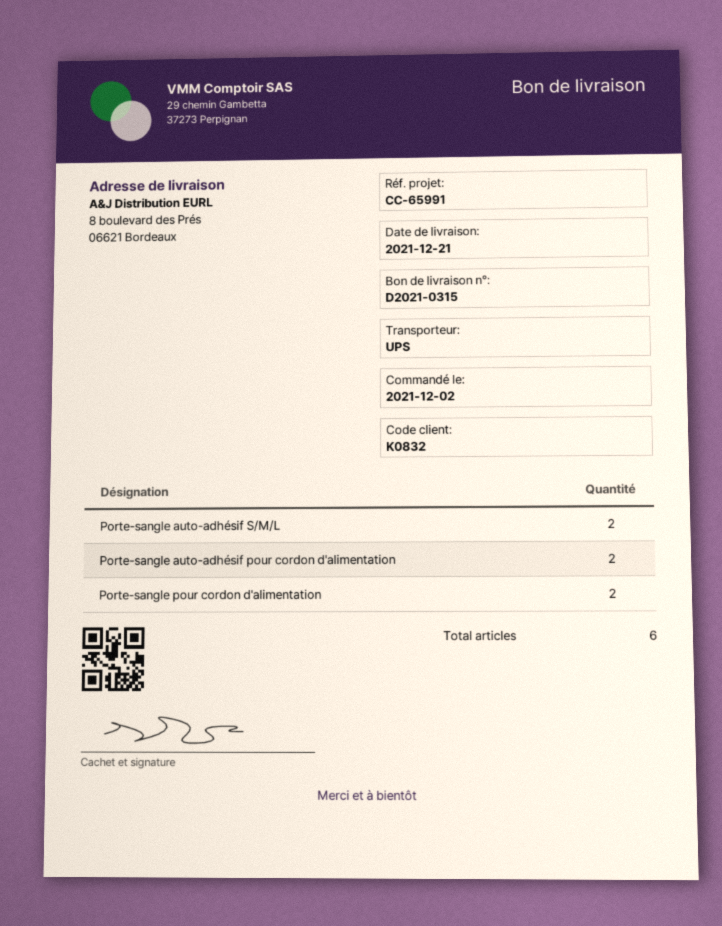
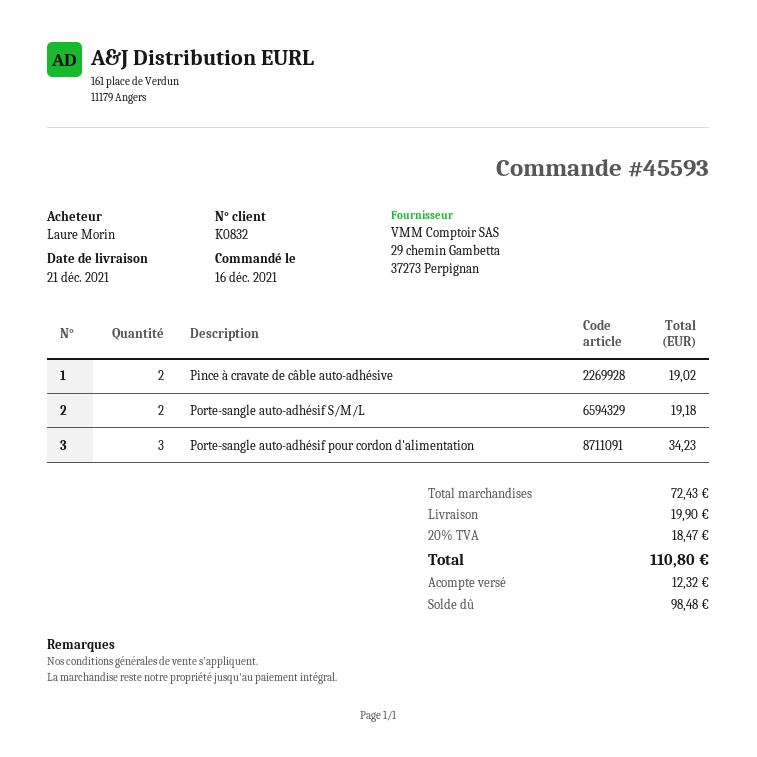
order date: 2021-12-02 -> 2021-12-16
Porte-sangle auto-adhésif pour cordon d'alimentation: 2 -> 3
Porte-sangle pour cordon d'alimentation: 2 -> none
Pince à cravate de câble auto-adhésive: none -> 2

